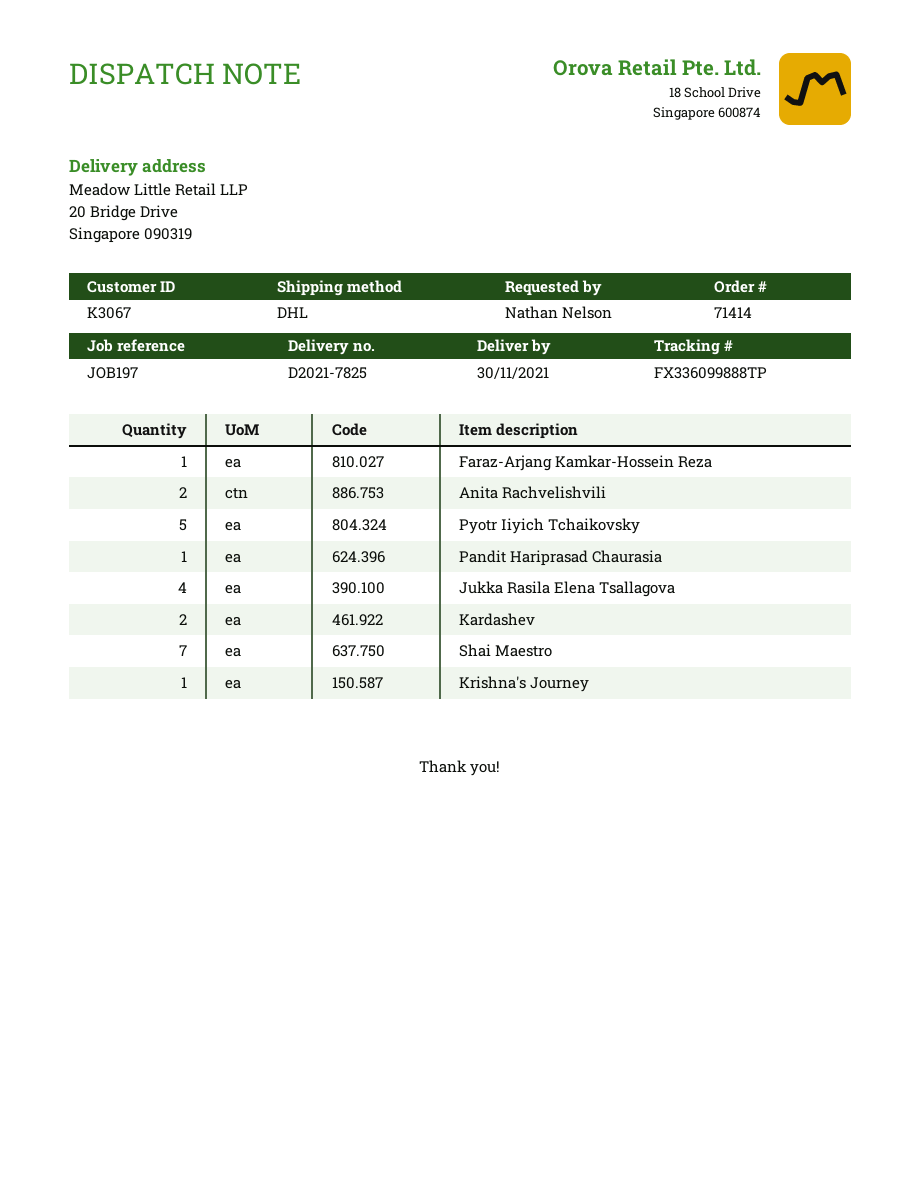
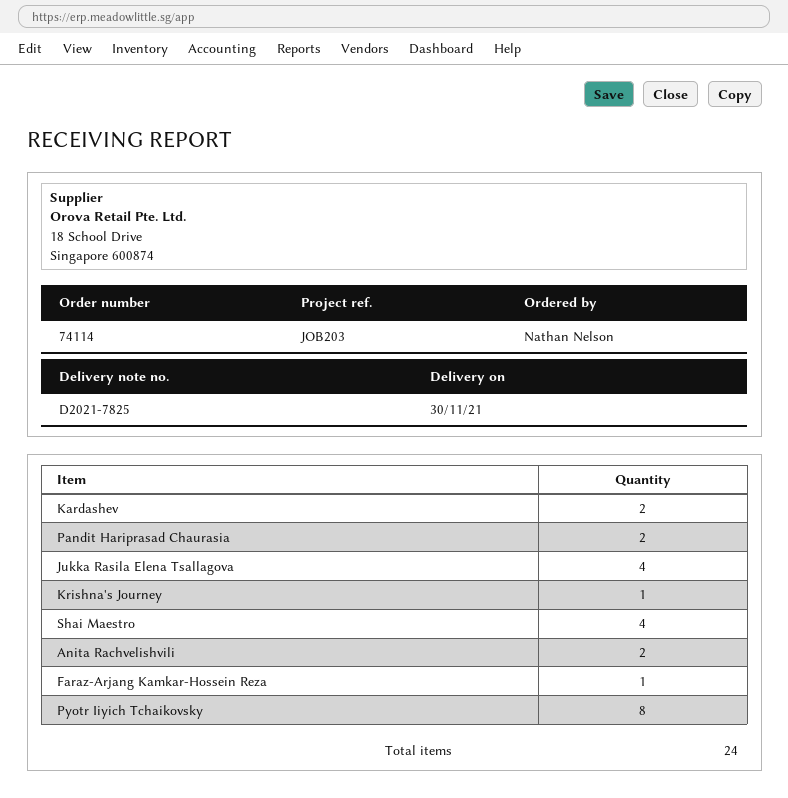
order number: 71414 -> 74114
reference: JOB197 -> JOB203
Pyotr Iiyich Tchaikovsky: 5 -> 8
Pandit Hariprasad Chaurasia: 1 -> 2
Shai Maestro: 7 -> 4

